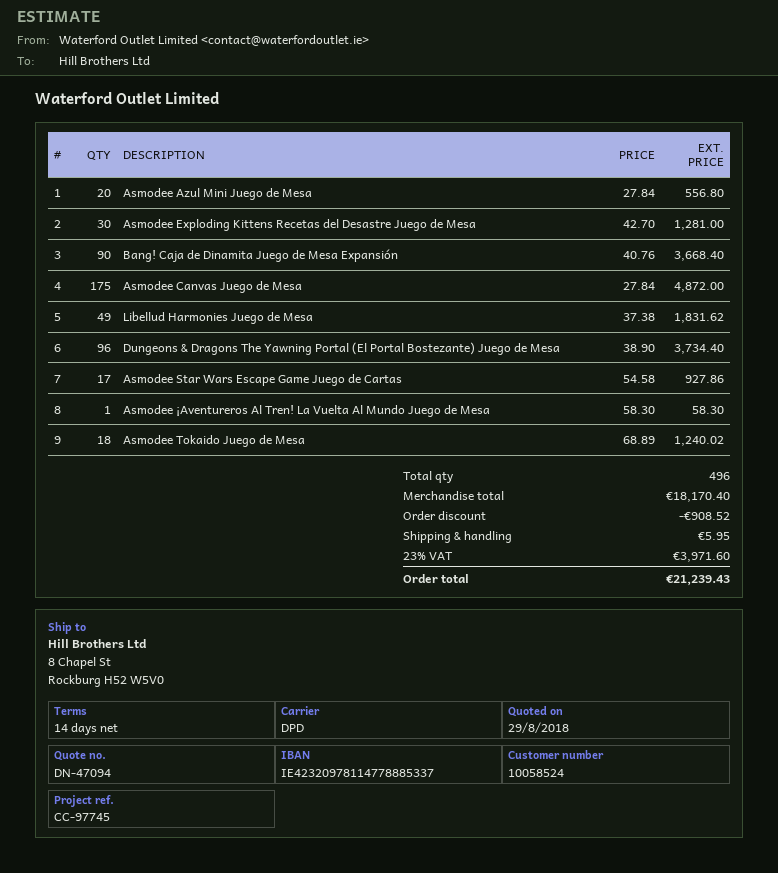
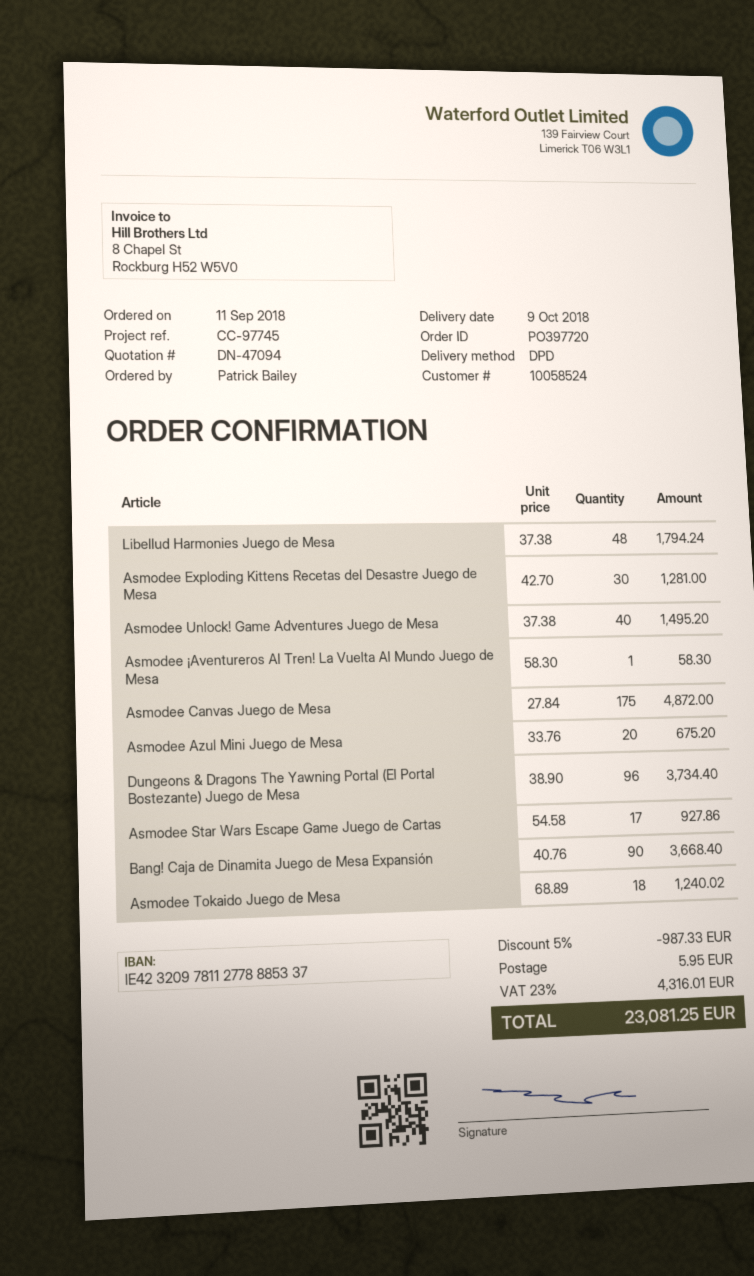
bank account: IE42320978114778885337 -> IE42320978112778885337
Asmodee Azul Mini Juego de Mesa: 20 x 27.84 = 556.80 -> 20 x 33.76 = 675.20
Libellud Harmonies Juego de Mesa: 49 x 37.38 = 1831.62 -> 48 x 37.38 = 1794.24
Asmodee Unlock! Game Adventures Juego de Mesa: none -> 40 x 37.38 = 1495.20
discount: 908.52 -> 987.33
tax: 23% = 3971.60 -> 23% = 4316.01
total: 21239.43 -> 23081.25

